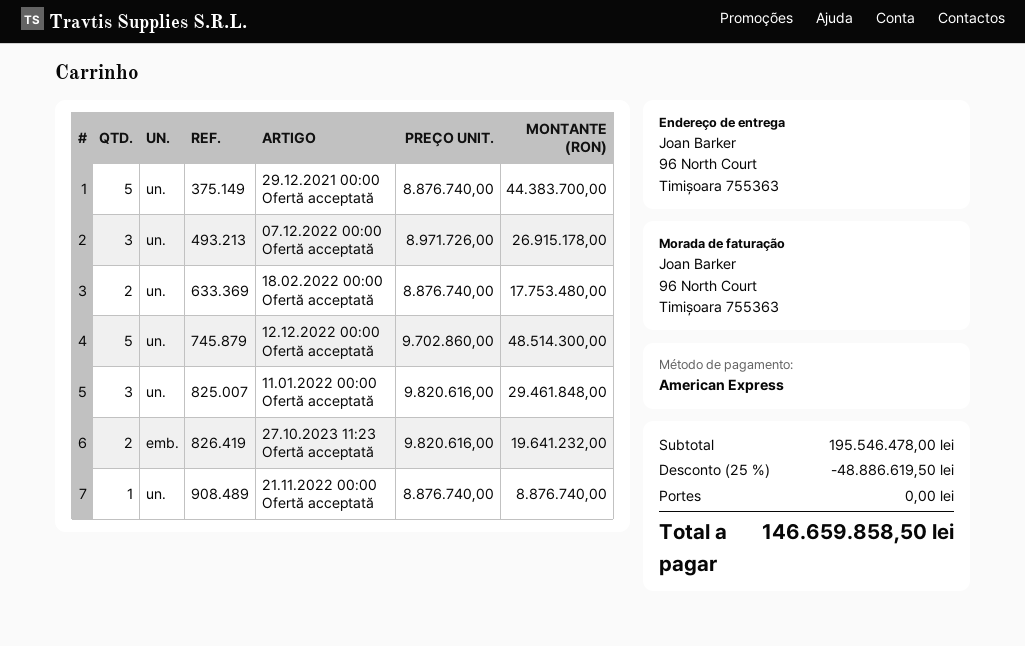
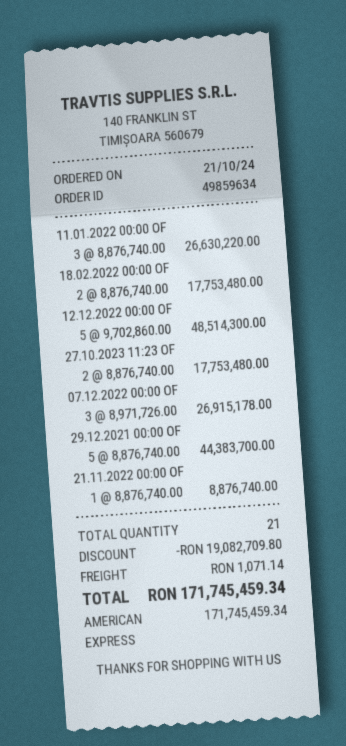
11.01.2022 00:00 Ofertă acceptată: 3 x 9820616.00 = 29461848.00 -> 3 x 8876740.00 = 26630220.00
27.10.2023 11:23 Ofertă acceptată: 2 x 9820616.00 = 19641232.00 -> 2 x 8876740.00 = 17753480.00
discount: 48886619.50 -> 19082709.80
shipping: 0.00 -> 1071.14
total: 146659858.50 -> 171745459.34

